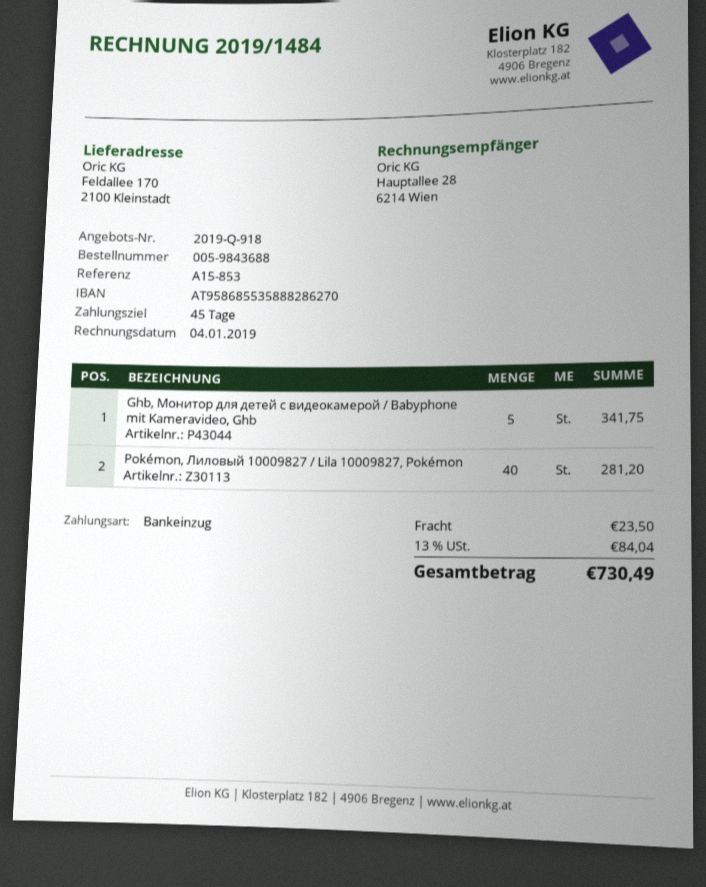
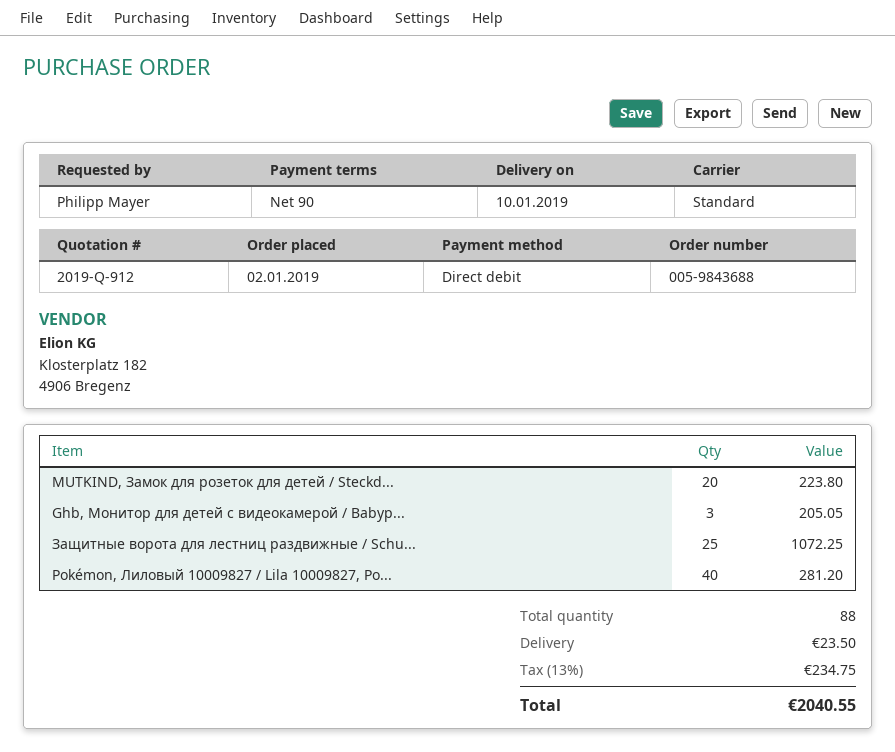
quote number: 2019-Q-918 -> 2019-Q-912
payment terms: 45 days -> 90 days
Ghb, Монитор для детей с видеокамерой / Babyphone mit Kameravideo, Ghb: 5 for 341.75 -> 3 for 205.05
MUTKIND, Замок для розеток для детей / Steckd...: none -> 20 for 223.80
Защитные ворота для лестниц раздвижные / Schu...: none -> 25 for 1072.25
tax: 13% = 84.04 -> 13% = 234.75
total: 730.49 -> 2040.55

